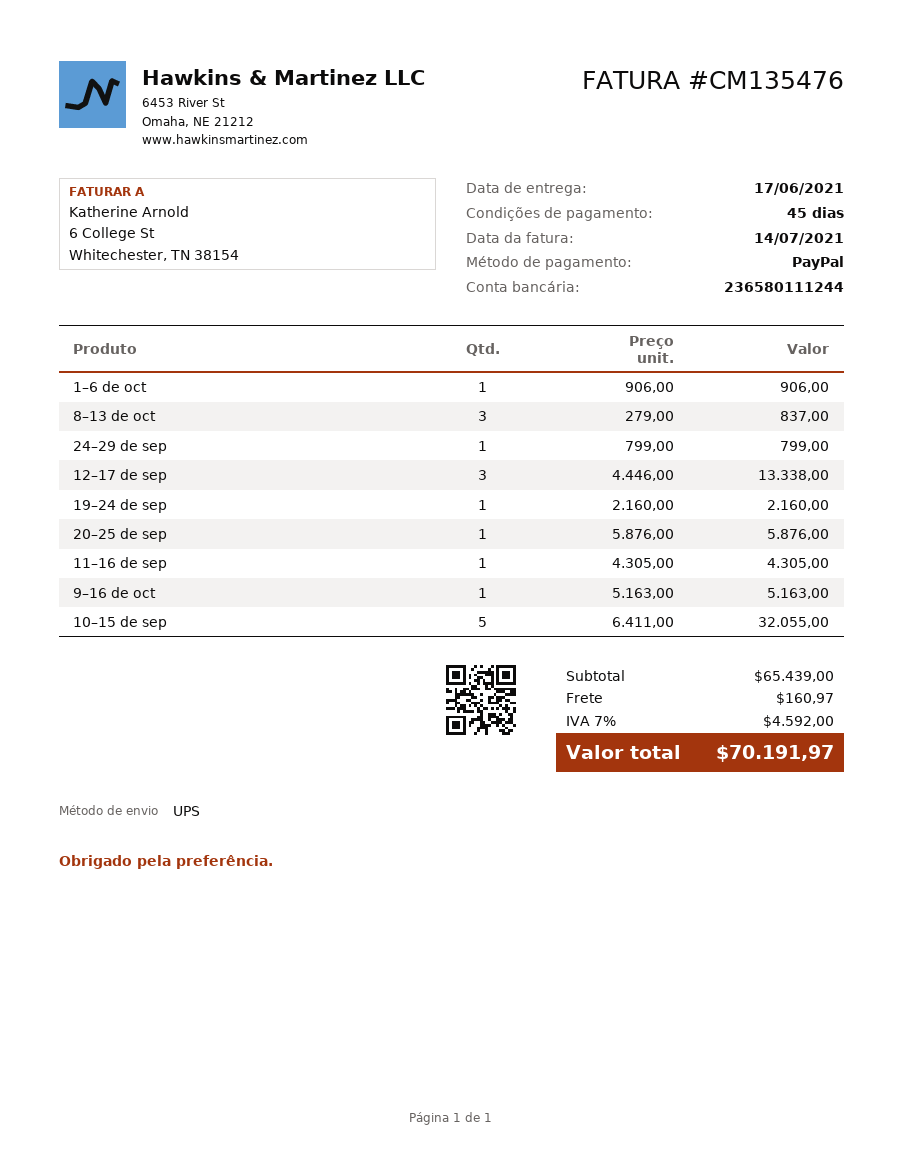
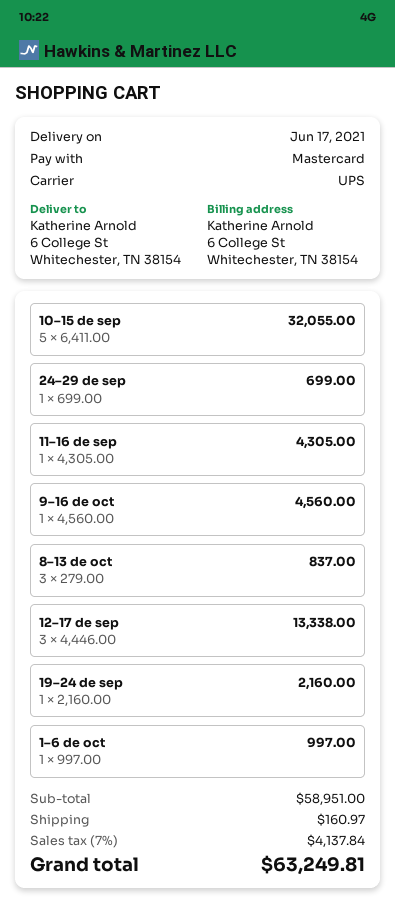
payment method: PayPal -> Mastercard
1–6 de oct: 1 x 906.00 = 906.00 -> 1 x 997.00 = 997.00
24–29 de sep: 1 x 799.00 = 799.00 -> 1 x 699.00 = 699.00
20–25 de sep: 1 x 5876.00 = 5876.00 -> none
9–16 de oct: 1 x 5163.00 = 5163.00 -> 1 x 4560.00 = 4560.00
subtotal: 65439.00 -> 58951.00
tax: 7% = 4592.00 -> 7% = 4137.84
total: 70191.97 -> 63249.81

